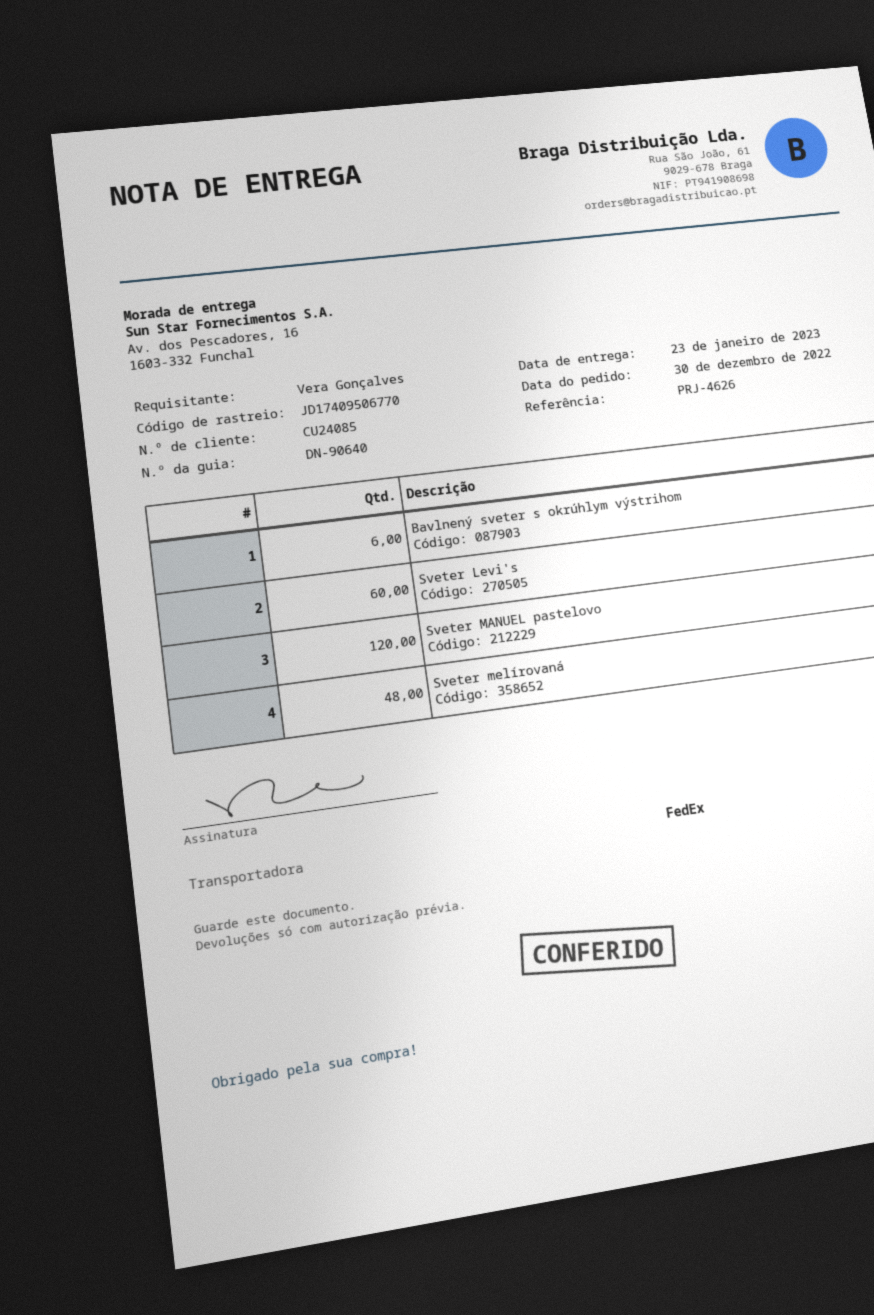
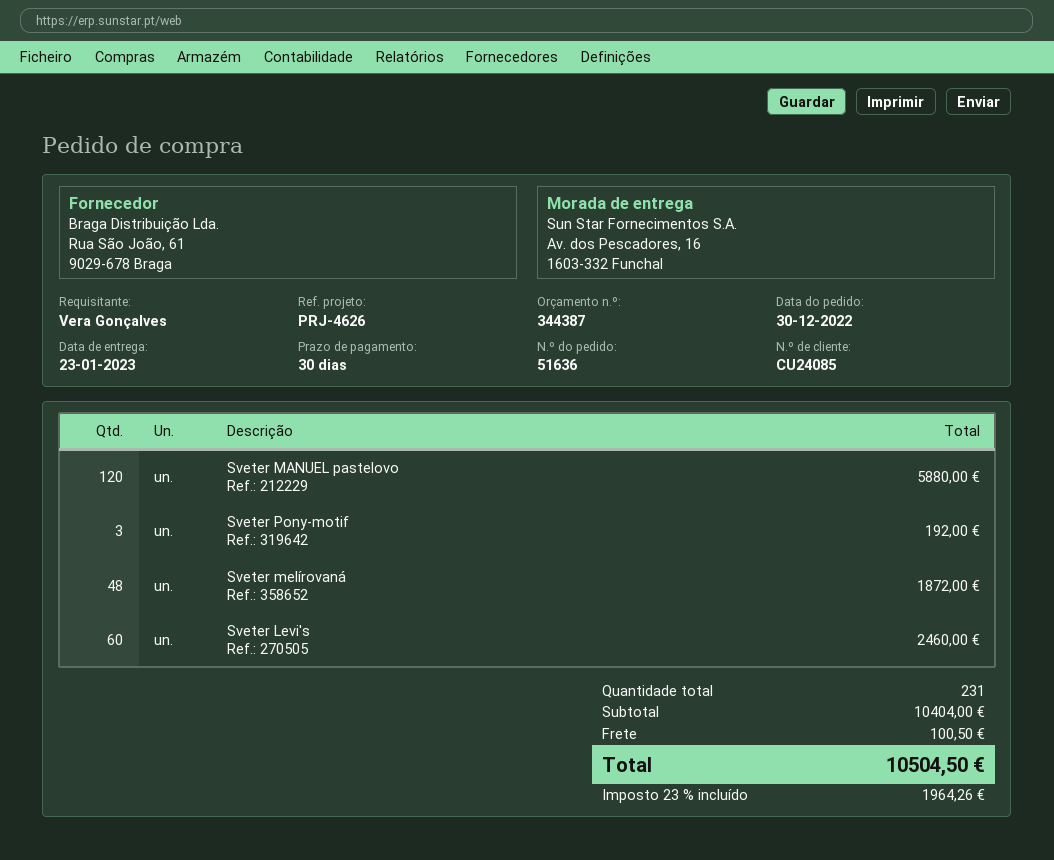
Bavlnený sveter s okrúhlym výstrihom: 6 -> none
Sveter Pony-motif: none -> 3

